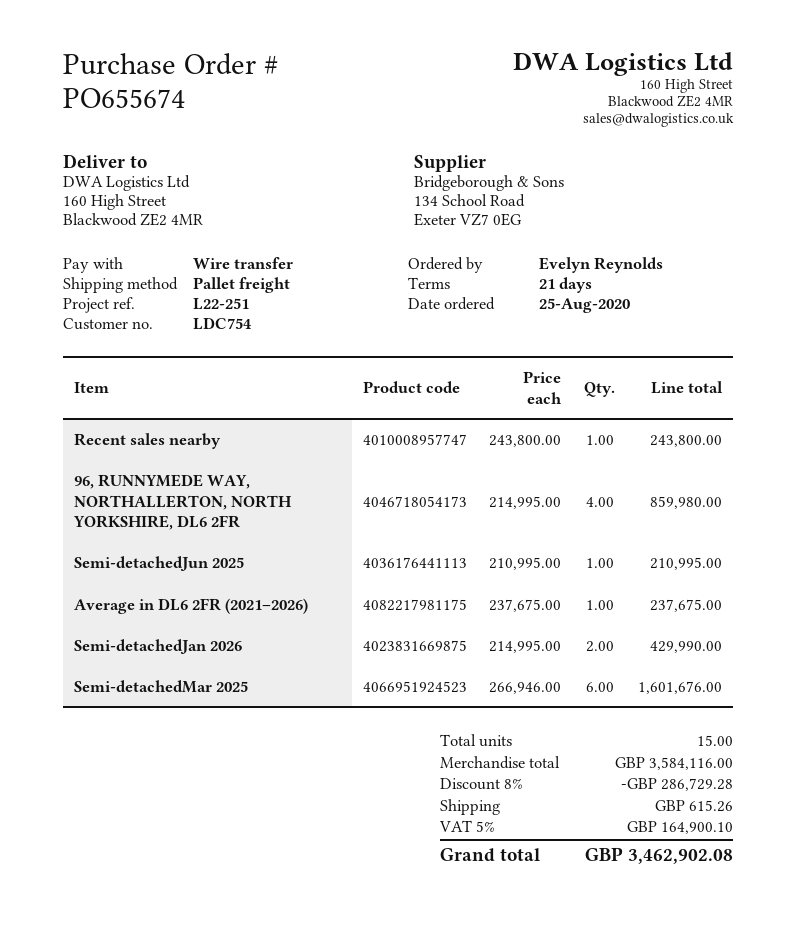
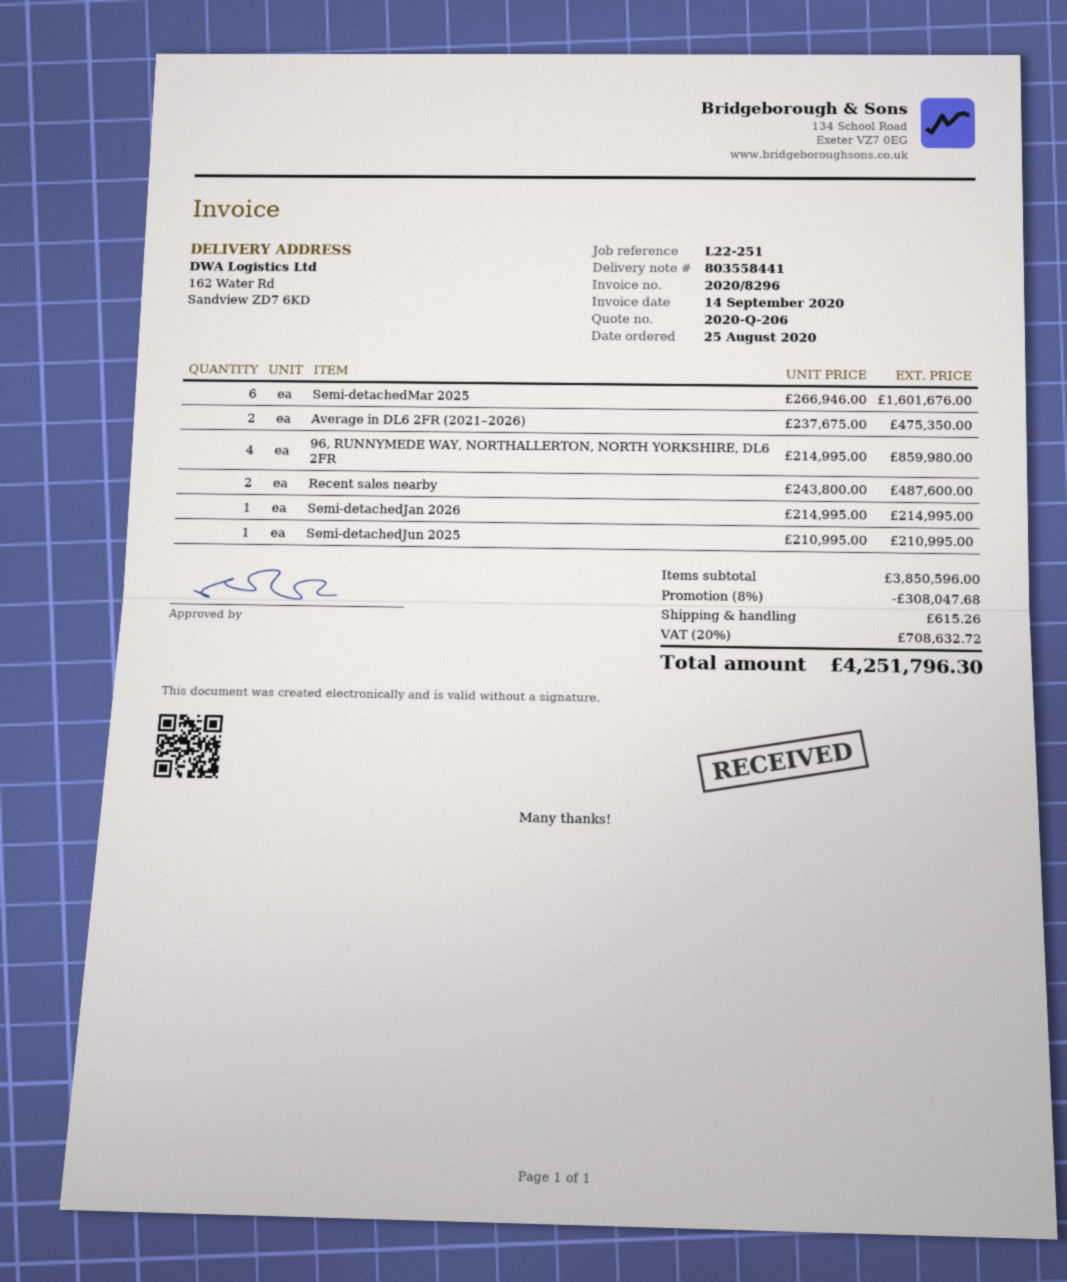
ship to: 160 High Street, Blackwood ZE2 4MR -> 162 Water Rd, Sandview ZD7 6KD
Recent sales nearby: 1 x 243800.00 = 243800.00 -> 2 x 243800.00 = 487600.00
Average in DL6 2FR (2021–2026): 1 x 237675.00 = 237675.00 -> 2 x 237675.00 = 475350.00
Semi-detachedJan 2026: 2 x 214995.00 = 429990.00 -> 1 x 214995.00 = 214995.00
subtotal: 3584116.00 -> 3850596.00
discount: 8% = 286729.28 -> 8% = 308047.68
tax: 5% = 164900.10 -> 20% = 708632.72
total: 3462902.08 -> 4251796.30

